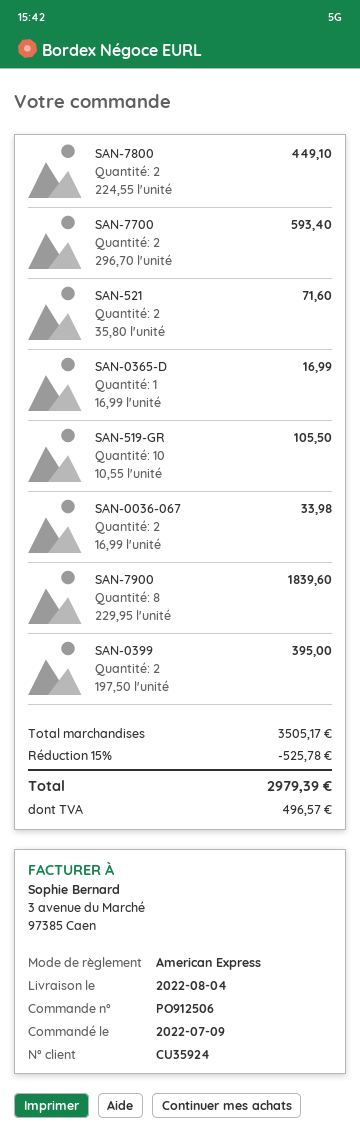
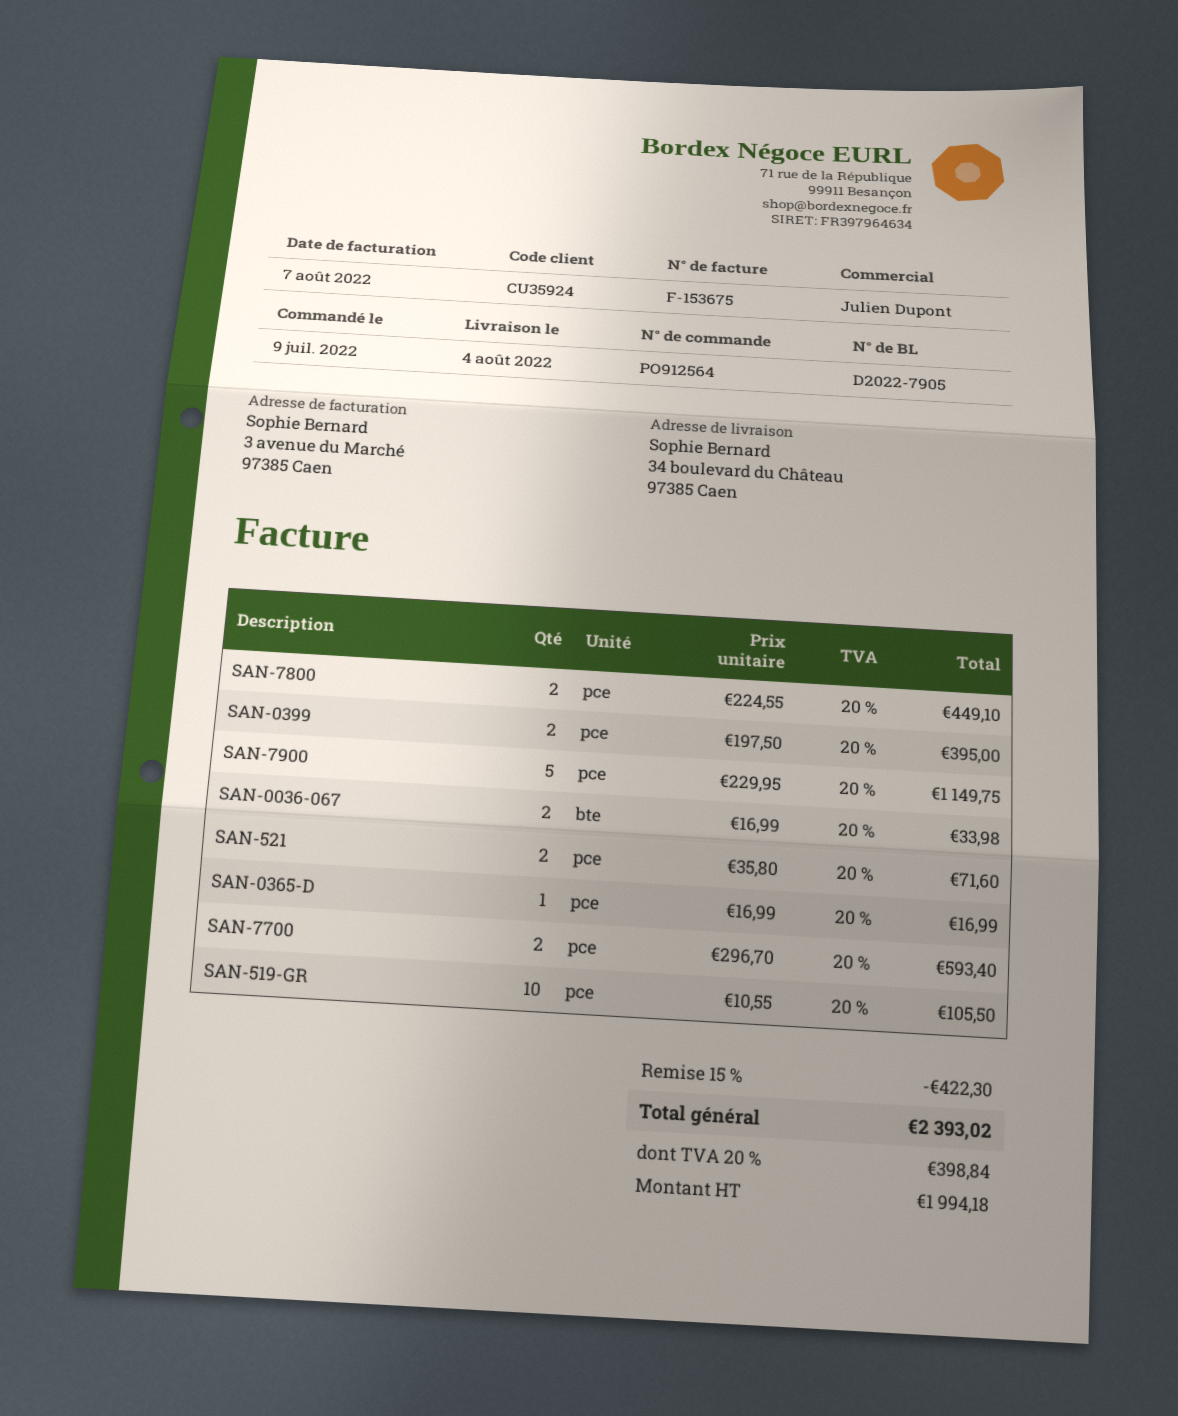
order number: PO912506 -> PO912564
SAN-7900: 8 x 229.95 = 1839.60 -> 5 x 229.95 = 1149.75
discount: 15% = 525.78 -> 15% = 422.30
tax: 496.57 -> 398.84
total: 2979.39 -> 2393.02

